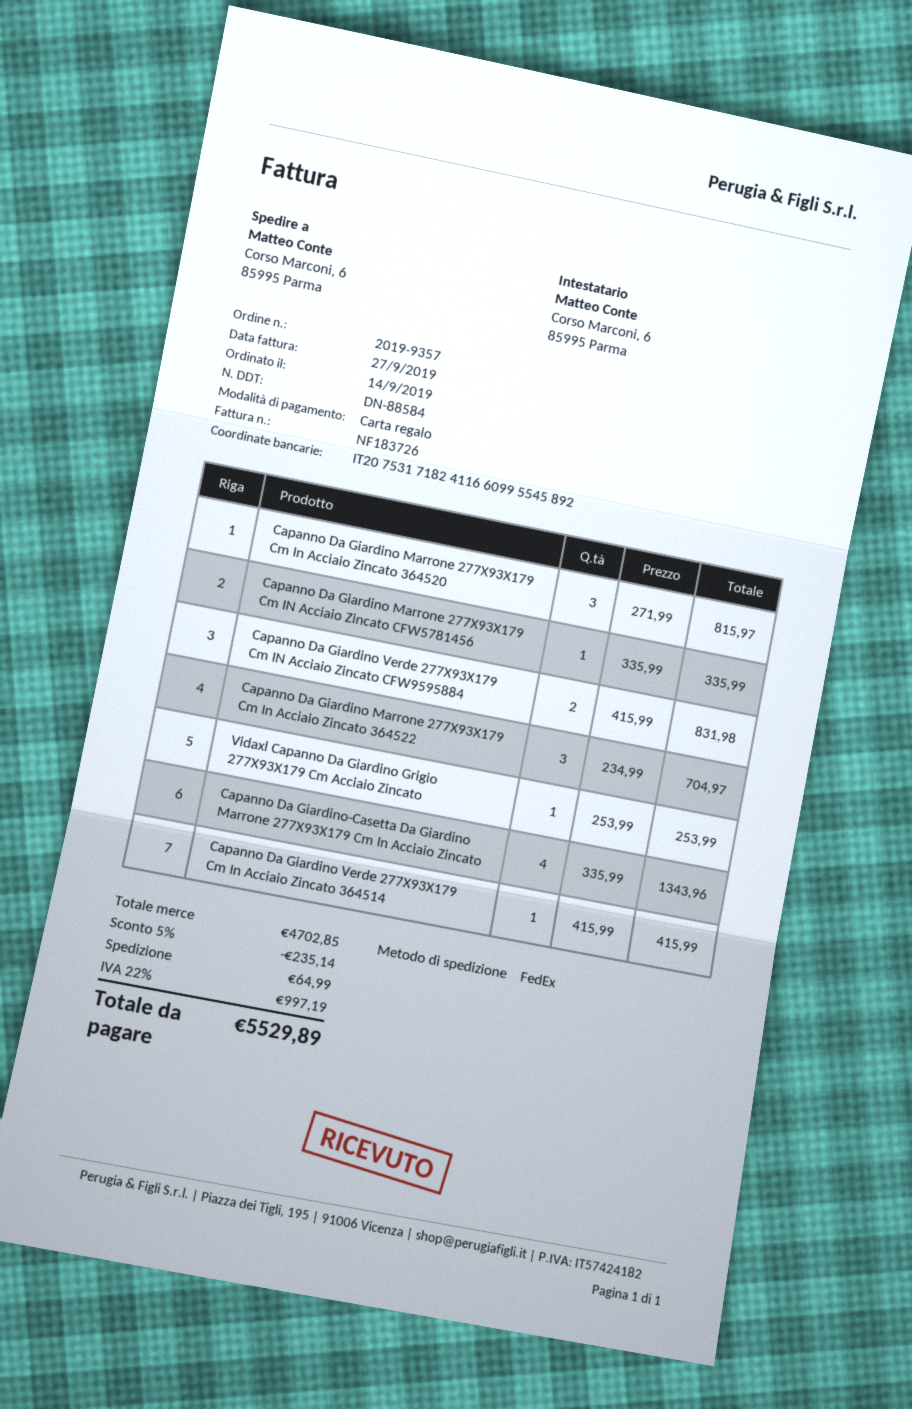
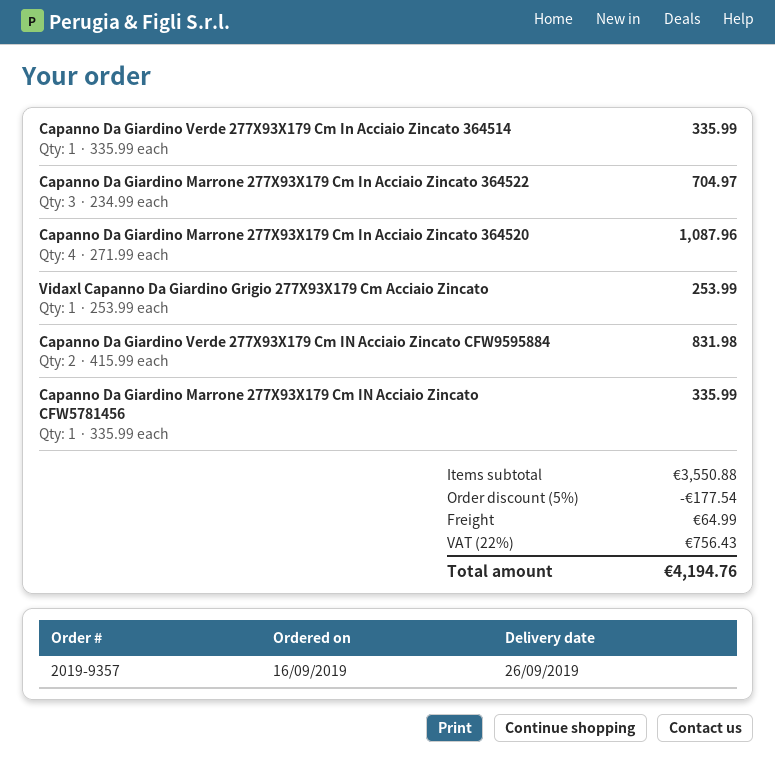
order date: 2019-09-14 -> 2019-09-16
Capanno Da Giardino Marrone 277X93X179 Cm In Acciaio Zincato 364520: 3 x 271.99 = 815.97 -> 4 x 271.99 = 1087.96
Capanno Da Giardino-Casetta Da Giardino Marrone 277X93X179 Cm In Acciaio Zincato: 4 x 335.99 = 1343.96 -> none
Capanno Da Giardino Verde 277X93X179 Cm In Acciaio Zincato 364514: 1 x 415.99 = 415.99 -> 1 x 335.99 = 335.99
subtotal: 4702.85 -> 3550.88
discount: 5% = 235.14 -> 5% = 177.54
tax: 22% = 997.19 -> 22% = 756.43
total: 5529.89 -> 4194.76

